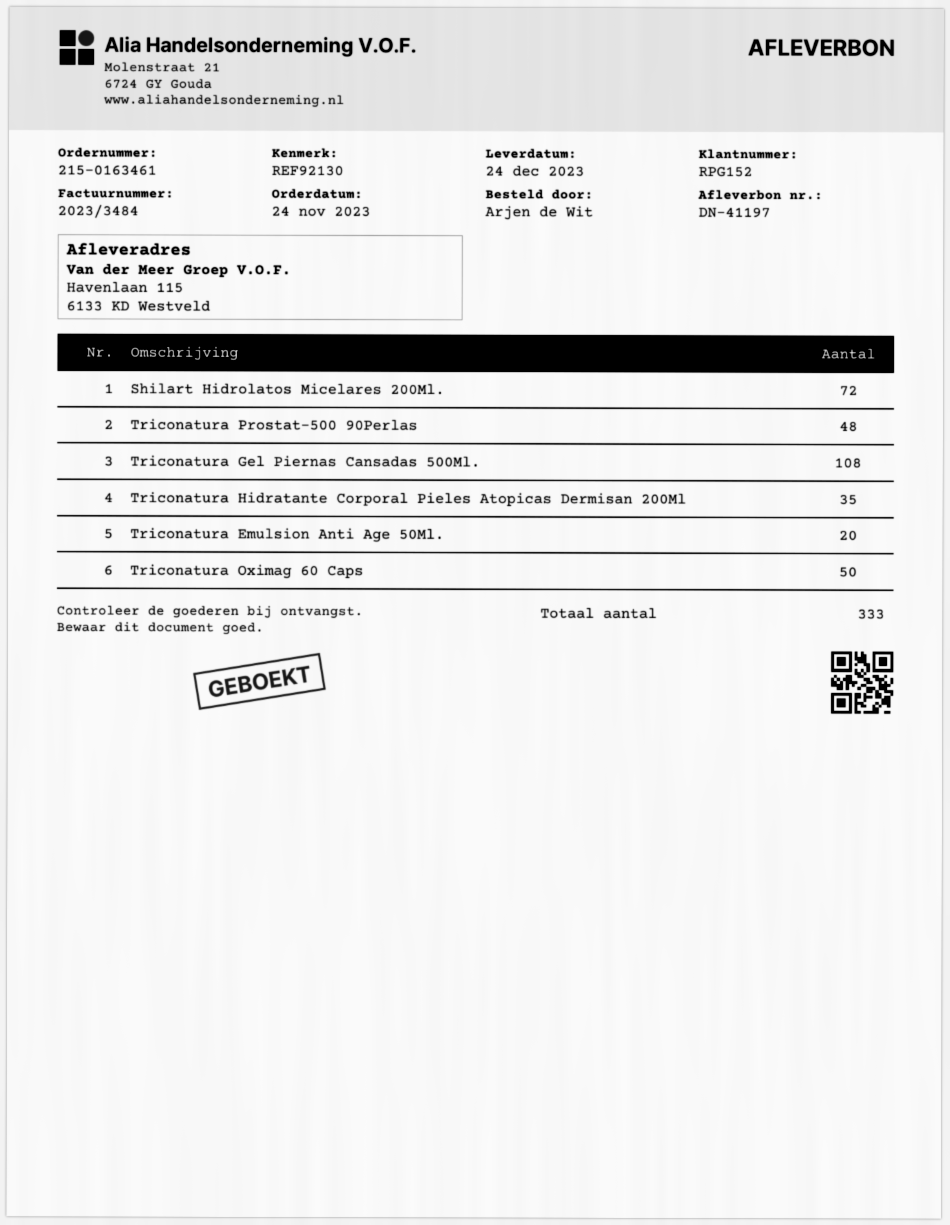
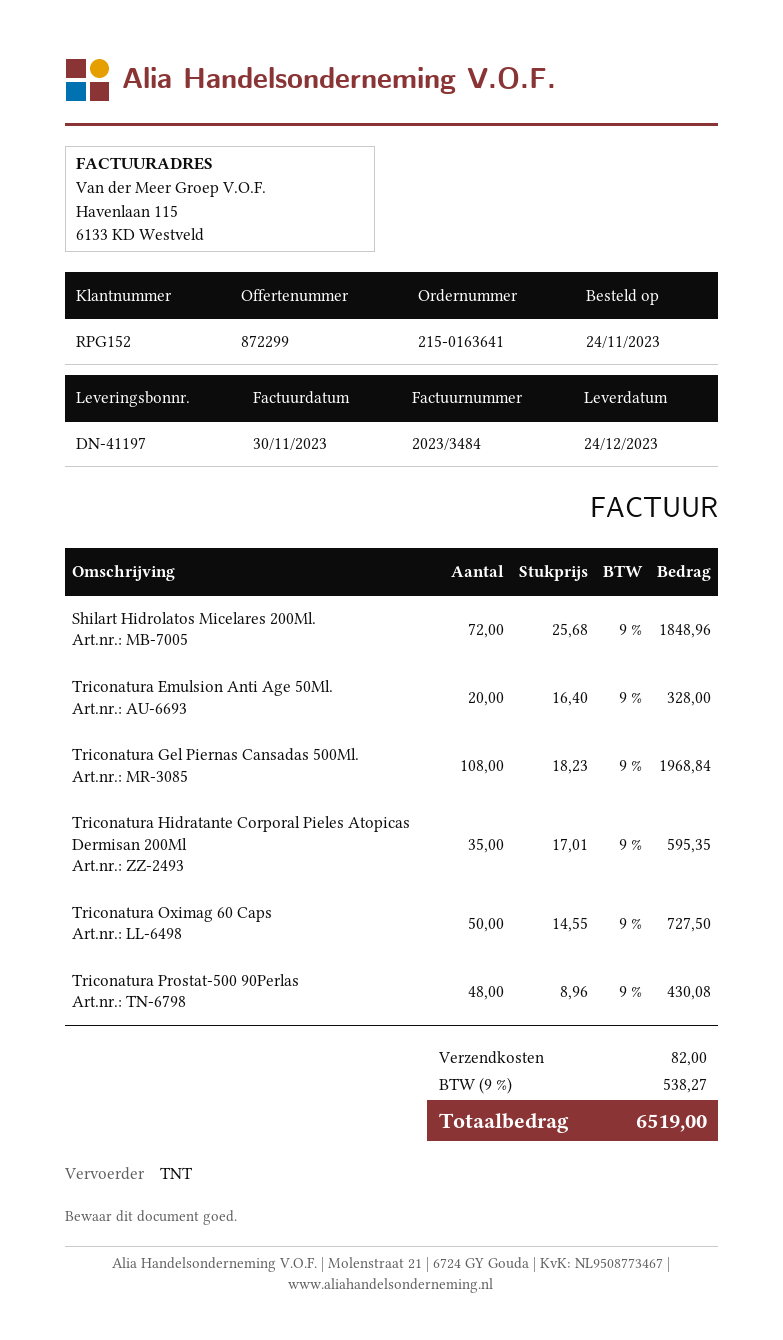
order number: 215-0163461 -> 215-0163641

